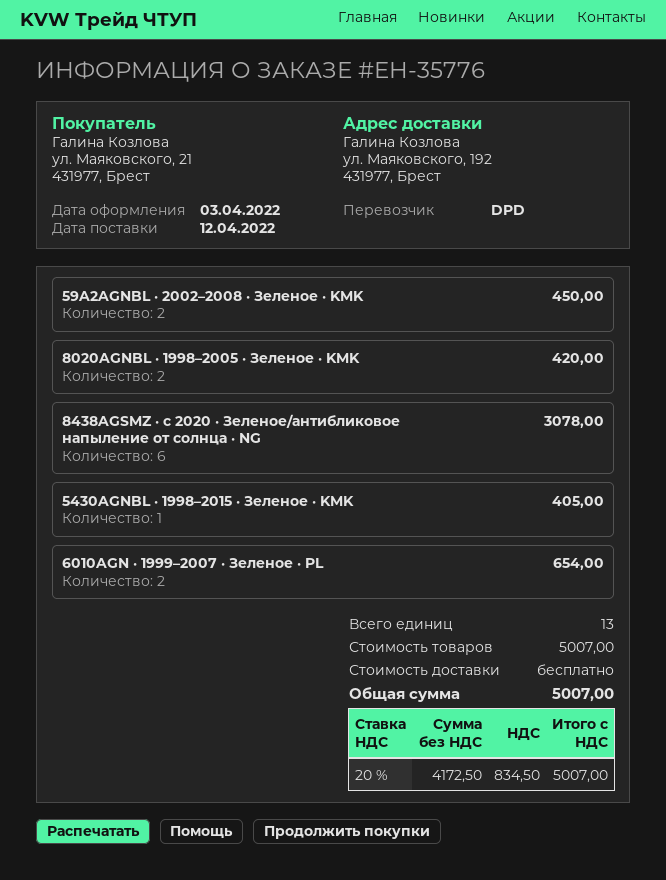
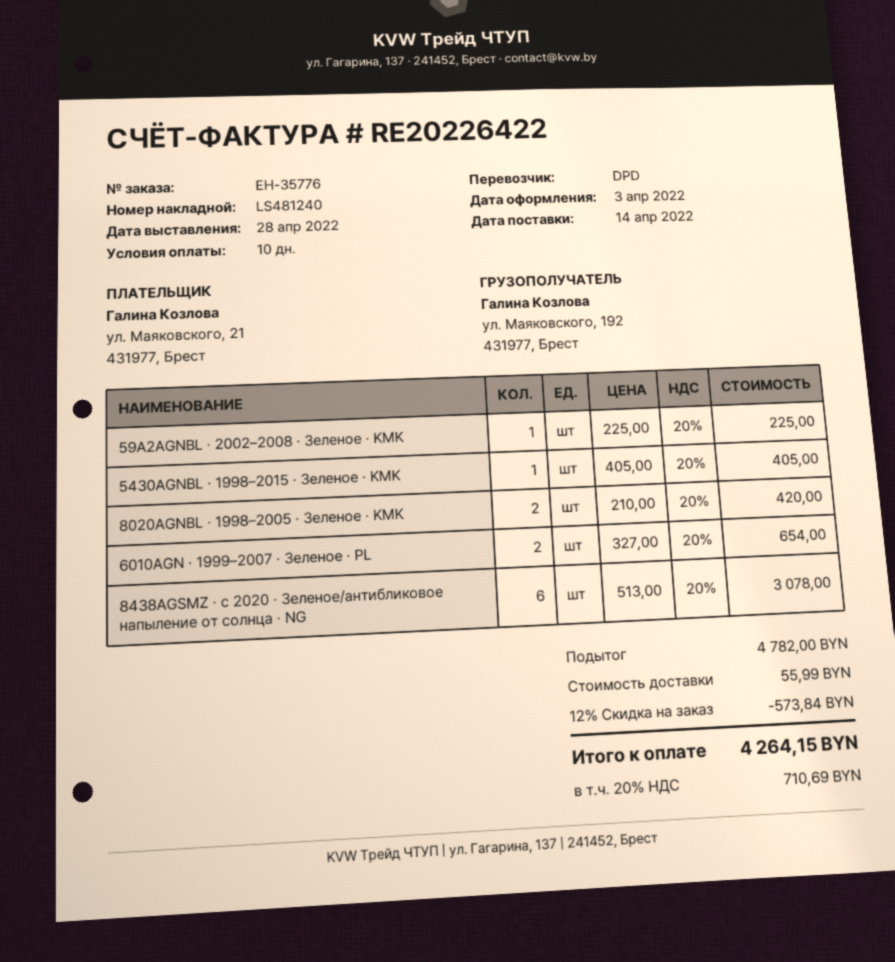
delivery date: 2022-04-12 -> 2022-04-14
59A2AGNBL · 2002–2008 · Зеленое · KMK: 2 for 450.00 -> 1 for 225.00
subtotal: 5007.00 -> 4782.00
discount: none -> 12% = 573.84
shipping: 0.00 -> 55.99
tax: 20% = 834.50 -> 20% = 710.69
total: 5007.00 -> 4264.15

